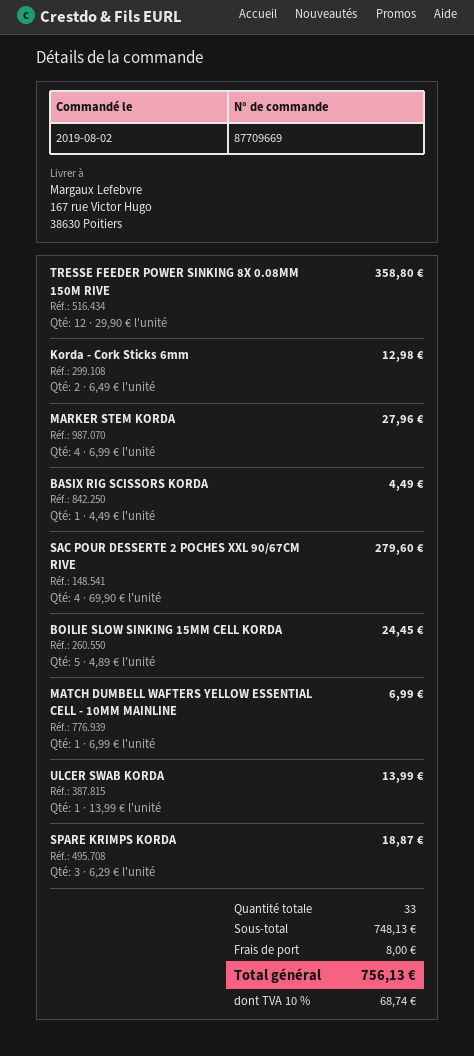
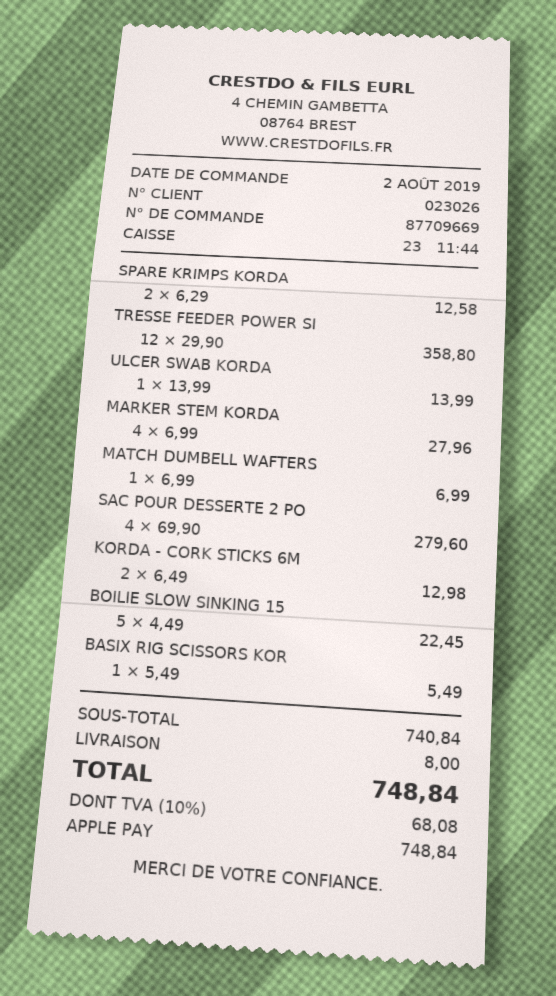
BASIX RIG SCISSORS KORDA: 1 x 4.49 = 4.49 -> 1 x 5.49 = 5.49
BOILIE SLOW SINKING 15MM CELL KORDA: 5 x 4.89 = 24.45 -> 5 x 4.49 = 22.45
SPARE KRIMPS KORDA: 3 x 6.29 = 18.87 -> 2 x 6.29 = 12.58
subtotal: 748.13 -> 740.84
tax: 10% = 68.74 -> 10% = 68.08
total: 756.13 -> 748.84

